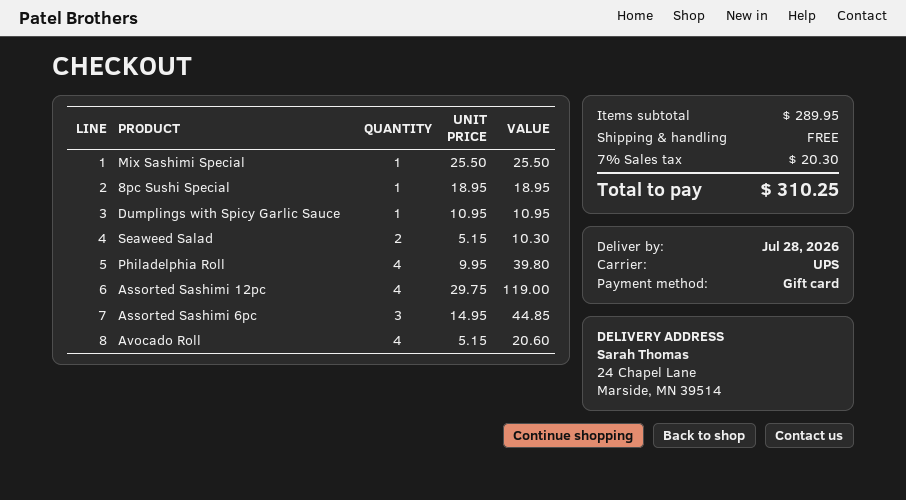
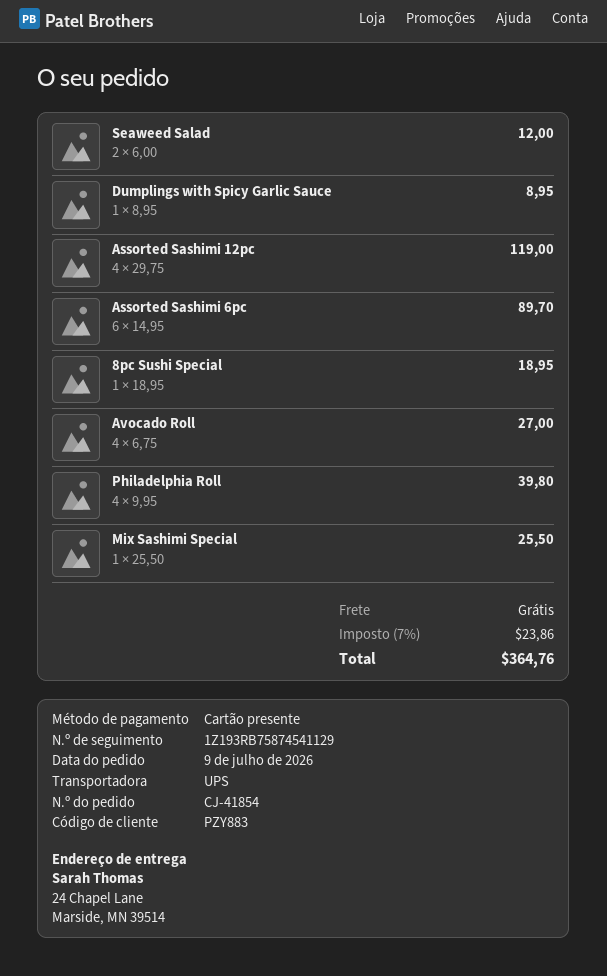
Dumplings with Spicy Garlic Sauce: 1 x 10.95 = 10.95 -> 1 x 8.95 = 8.95
Seaweed Salad: 2 x 5.15 = 10.30 -> 2 x 6.00 = 12.00
Assorted Sashimi 6pc: 3 x 14.95 = 44.85 -> 6 x 14.95 = 89.70
Avocado Roll: 4 x 5.15 = 20.60 -> 4 x 6.75 = 27.00
tax: 7% = 20.30 -> 7% = 23.86
total: 310.25 -> 364.76

